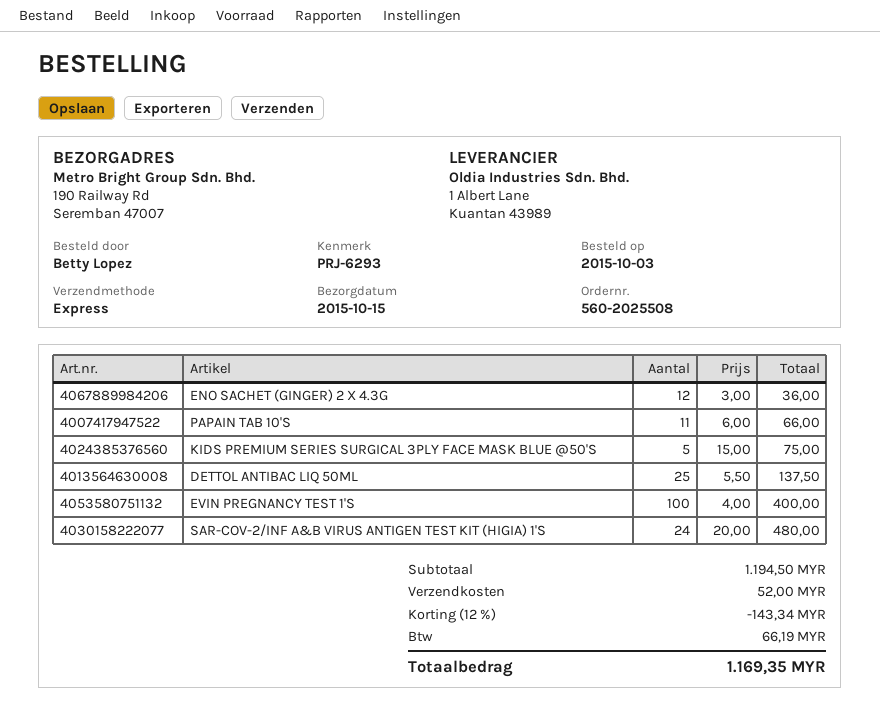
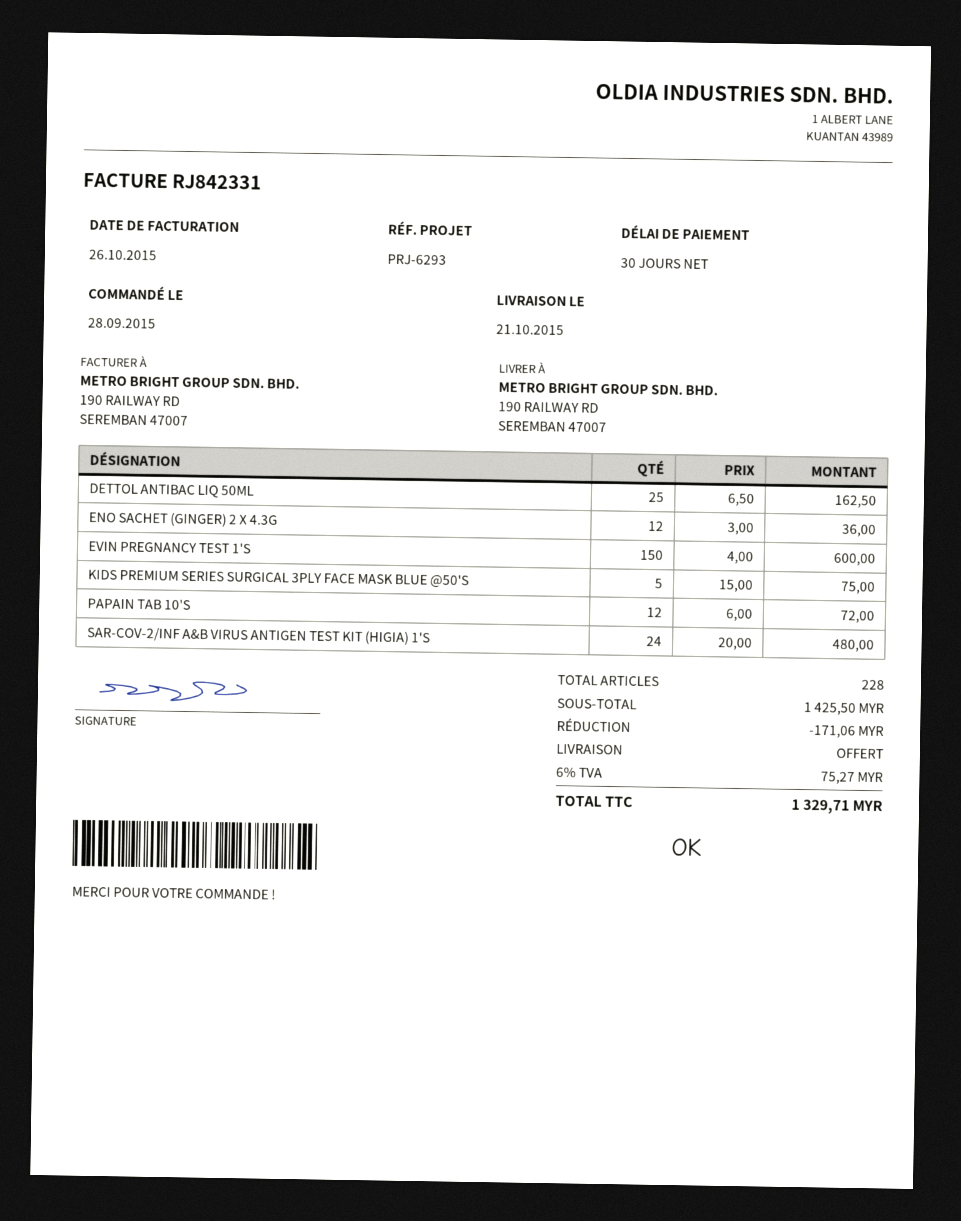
order date: 2015-10-03 -> 2015-09-28
delivery date: 2015-10-15 -> 2015-10-21
PAPAIN TAB 10'S: 11 x 6.00 = 66.00 -> 12 x 6.00 = 72.00
DETTOL ANTIBAC LIQ 50ML: 25 x 5.50 = 137.50 -> 25 x 6.50 = 162.50
EVIN PREGNANCY TEST 1'S: 100 x 4.00 = 400.00 -> 150 x 4.00 = 600.00
subtotal: 1194.50 -> 1425.50
discount: 143.34 -> 171.06
shipping: 52.00 -> 0.00
tax: 66.19 -> 75.27
total: 1169.35 -> 1329.71

